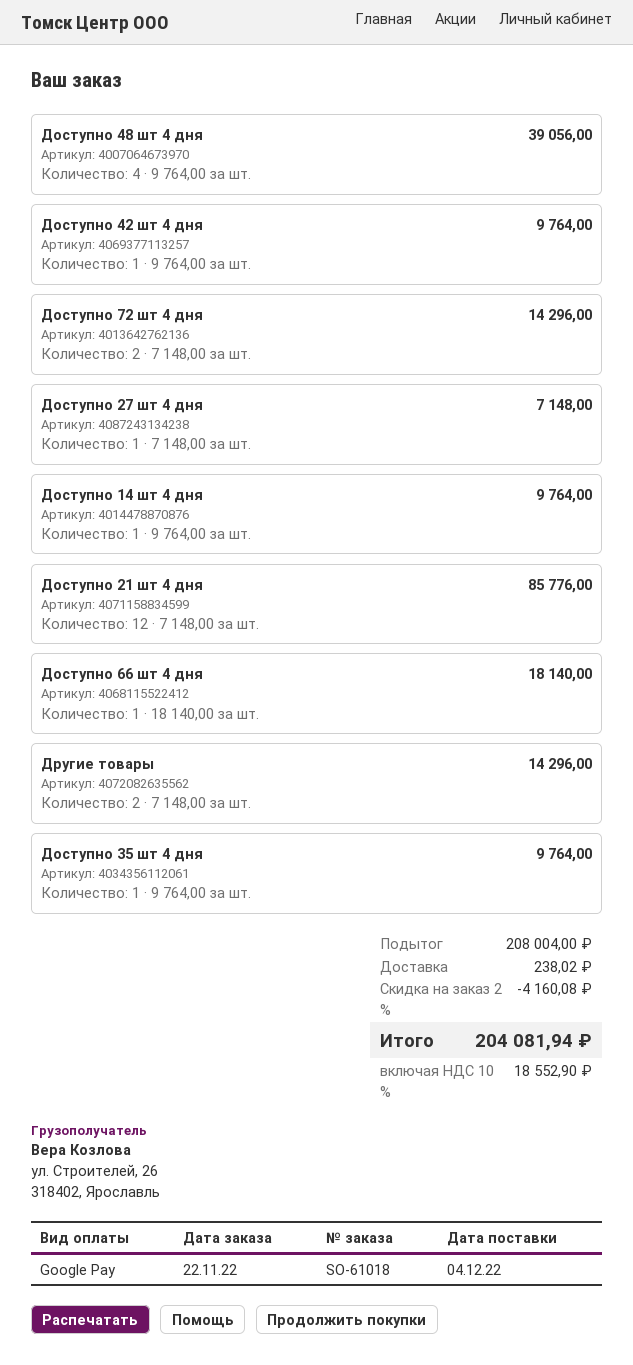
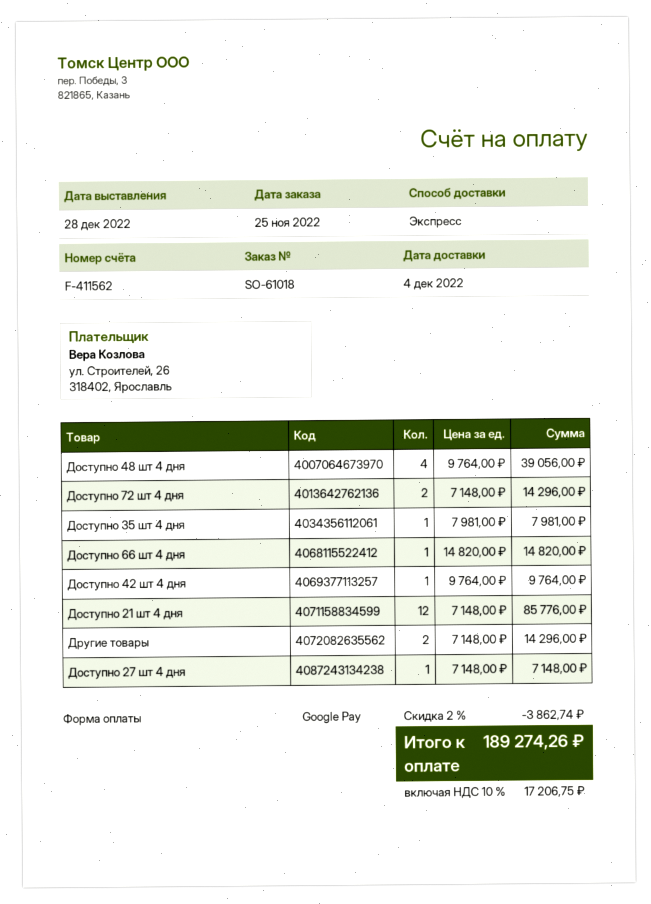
order date: 2022-11-22 -> 2022-11-25
Доступно 14 шт 4 дня: 1 x 9764.00 = 9764.00 -> none
Доступно 66 шт 4 дня: 1 x 18140.00 = 18140.00 -> 1 x 14820.00 = 14820.00
Доступно 35 шт 4 дня: 1 x 9764.00 = 9764.00 -> 1 x 7981.00 = 7981.00
discount: 2% = 4160.08 -> 2% = 3862.74
shipping: 238.02 -> none
tax: 10% = 18552.90 -> 10% = 17206.75
total: 204081.94 -> 189274.26

